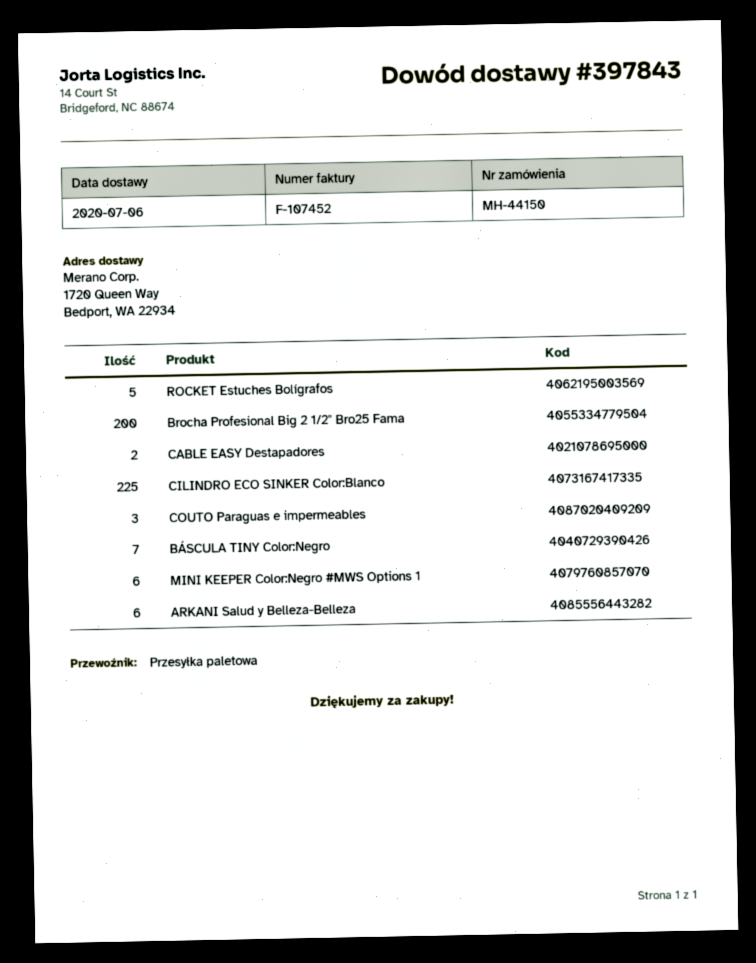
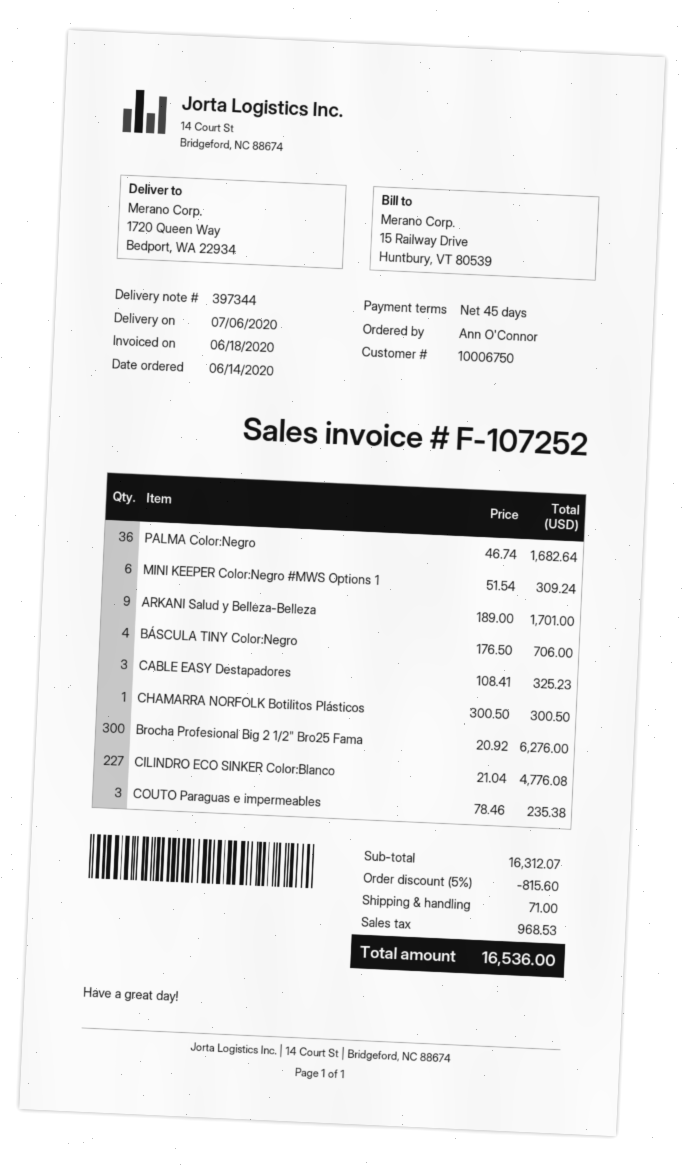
delivery note number: 397843 -> 397344
invoice number: F-107452 -> F-107252
ROCKET Estuches Bolígrafos: 5 -> none
Brocha Profesional Big 2 1/2" Bro25 Fama: 200 -> 300
CABLE EASY Destapadores: 2 -> 3
CILINDRO ECO SINKER Color:Blanco: 225 -> 227
BÁSCULA TINY Color:Negro: 7 -> 4
ARKANI Salud y Belleza-Belleza: 6 -> 9
PALMA Color:Negro: none -> 36
CHAMARRA NORFOLK Botilitos Plásticos: none -> 1

